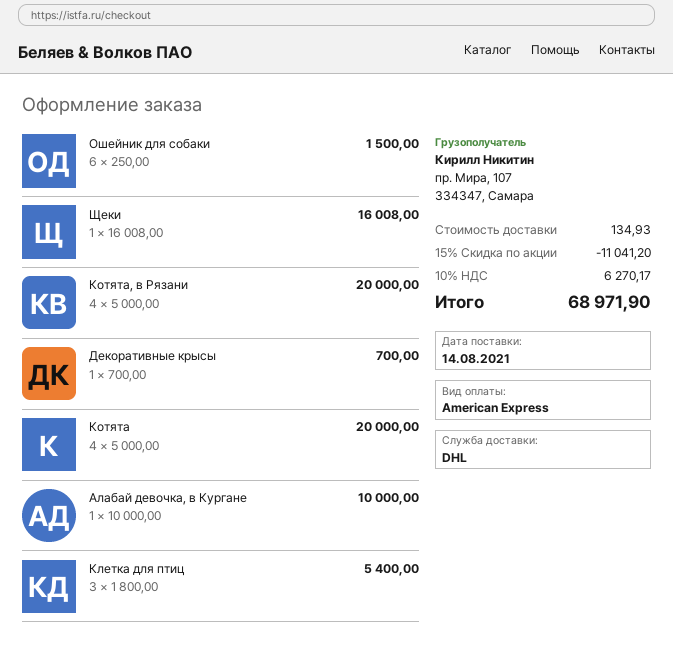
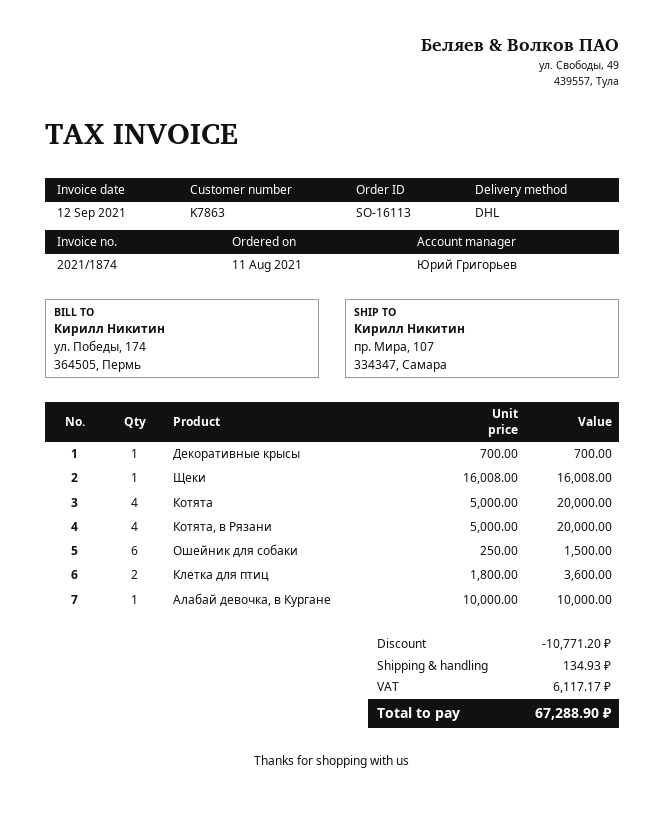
Клетка для птиц: 3 x 1800.00 = 5400.00 -> 2 x 1800.00 = 3600.00
discount: 11041.20 -> 10771.20
tax: 6270.17 -> 6117.17
total: 68971.90 -> 67288.90

